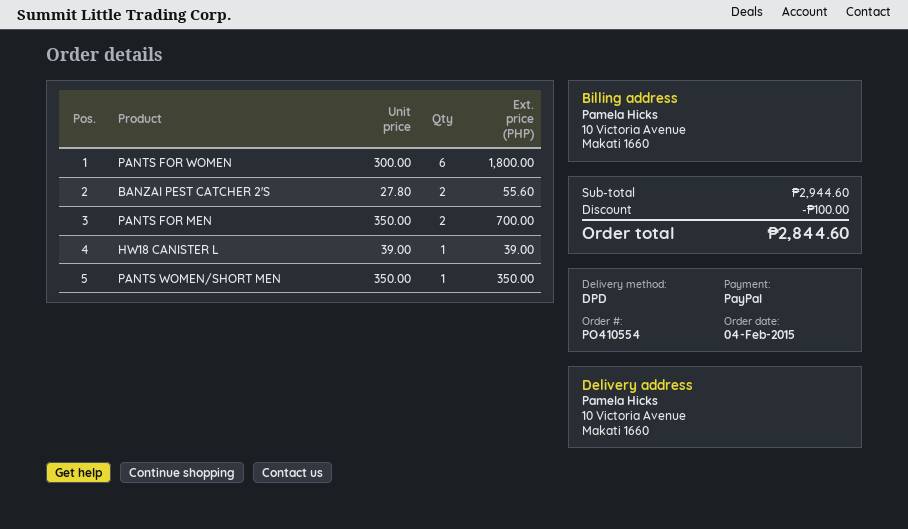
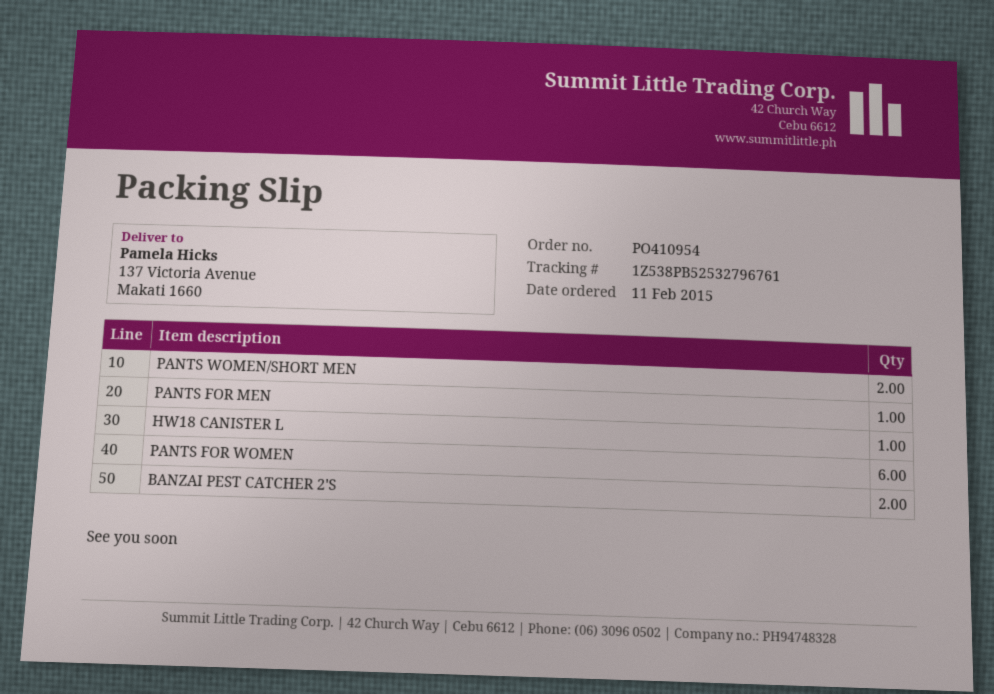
order number: PO410554 -> PO410954
order date: 2015-02-04 -> 2015-02-11
ship to: 10 Victoria Avenue, Makati 1660 -> 137 Victoria Avenue, Makati 1660
PANTS FOR MEN: 2 -> 1
PANTS WOMEN/SHORT MEN: 1 -> 2

